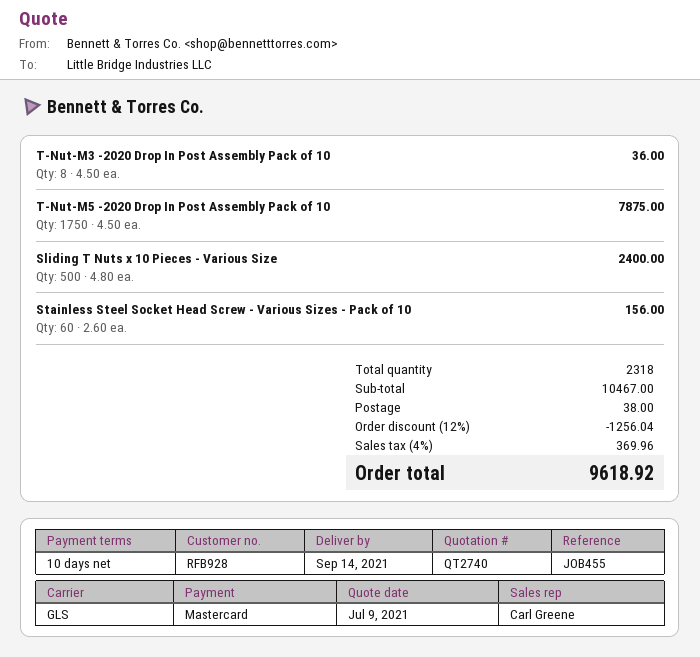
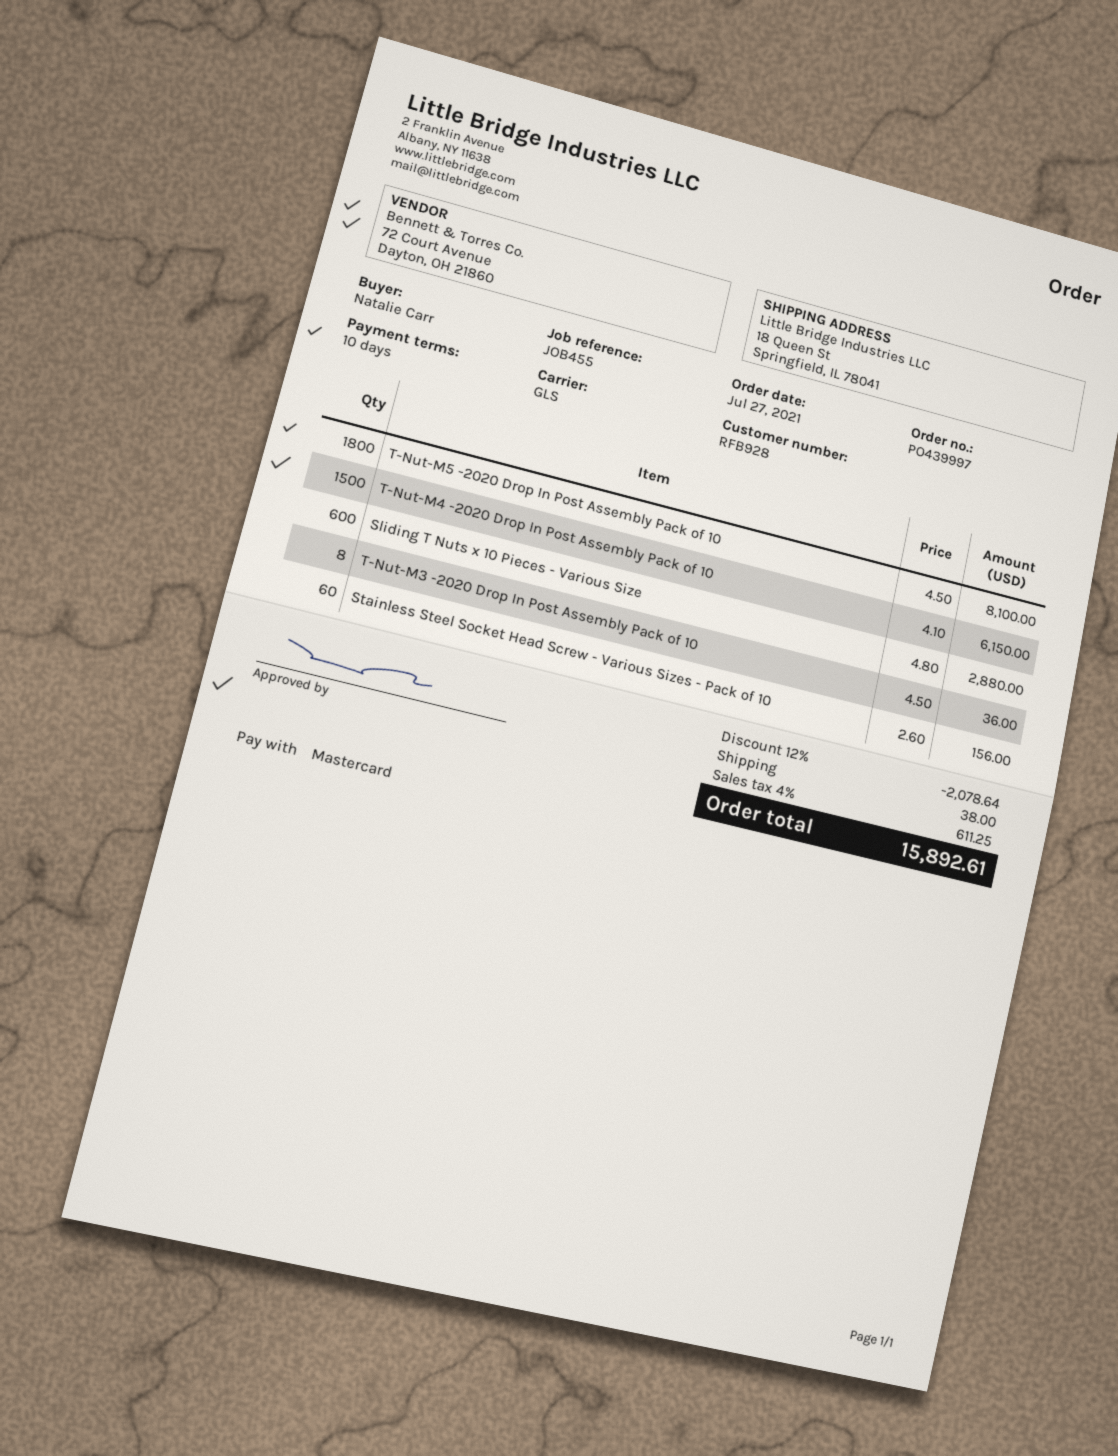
T-Nut-M5 -2020 Drop In Post Assembly Pack of 10: 1750 x 4.50 = 7875.00 -> 1800 x 4.50 = 8100.00
Sliding T Nuts x 10 Pieces - Various Size: 500 x 4.80 = 2400.00 -> 600 x 4.80 = 2880.00
T-Nut-M4 -2020 Drop In Post Assembly Pack of 10: none -> 1500 x 4.10 = 6150.00
discount: 12% = 1256.04 -> 12% = 2078.64
tax: 4% = 369.96 -> 4% = 611.25
total: 9618.92 -> 15892.61

